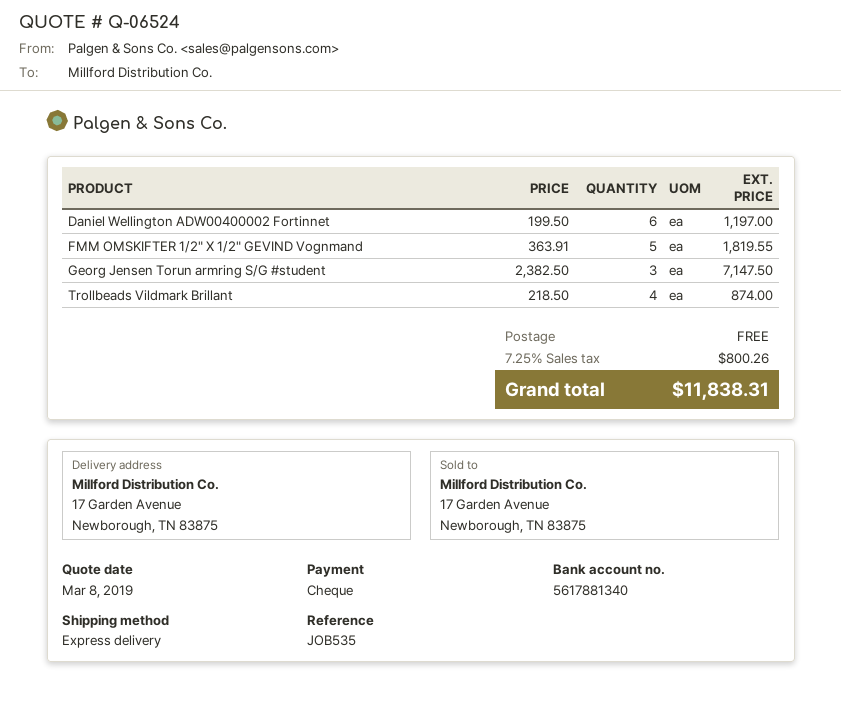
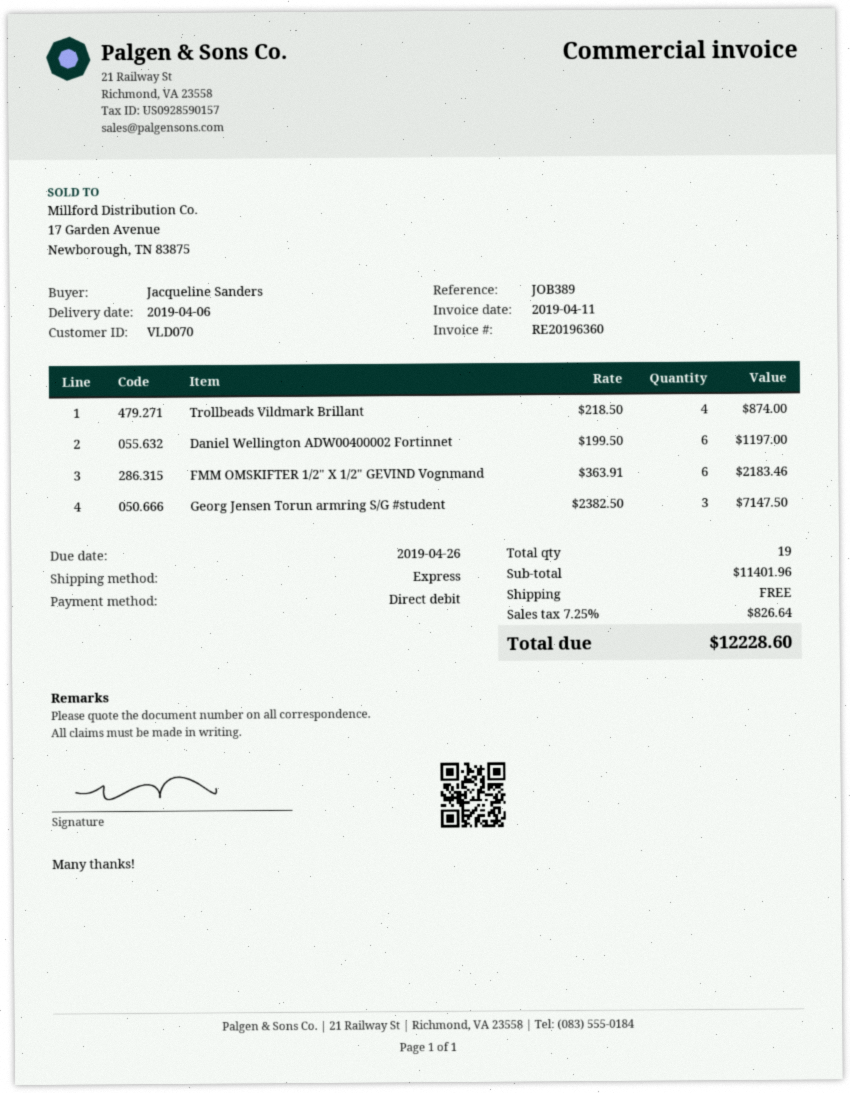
reference: JOB535 -> JOB389
payment method: cheque -> direct debit
FMM OMSKIFTER 1/2" X 1/2" GEVIND Vognmand: 5 x 363.91 = 1819.55 -> 6 x 363.91 = 2183.46
tax: 7.25% = 800.26 -> 7.25% = 826.64
total: 11838.31 -> 12228.60

